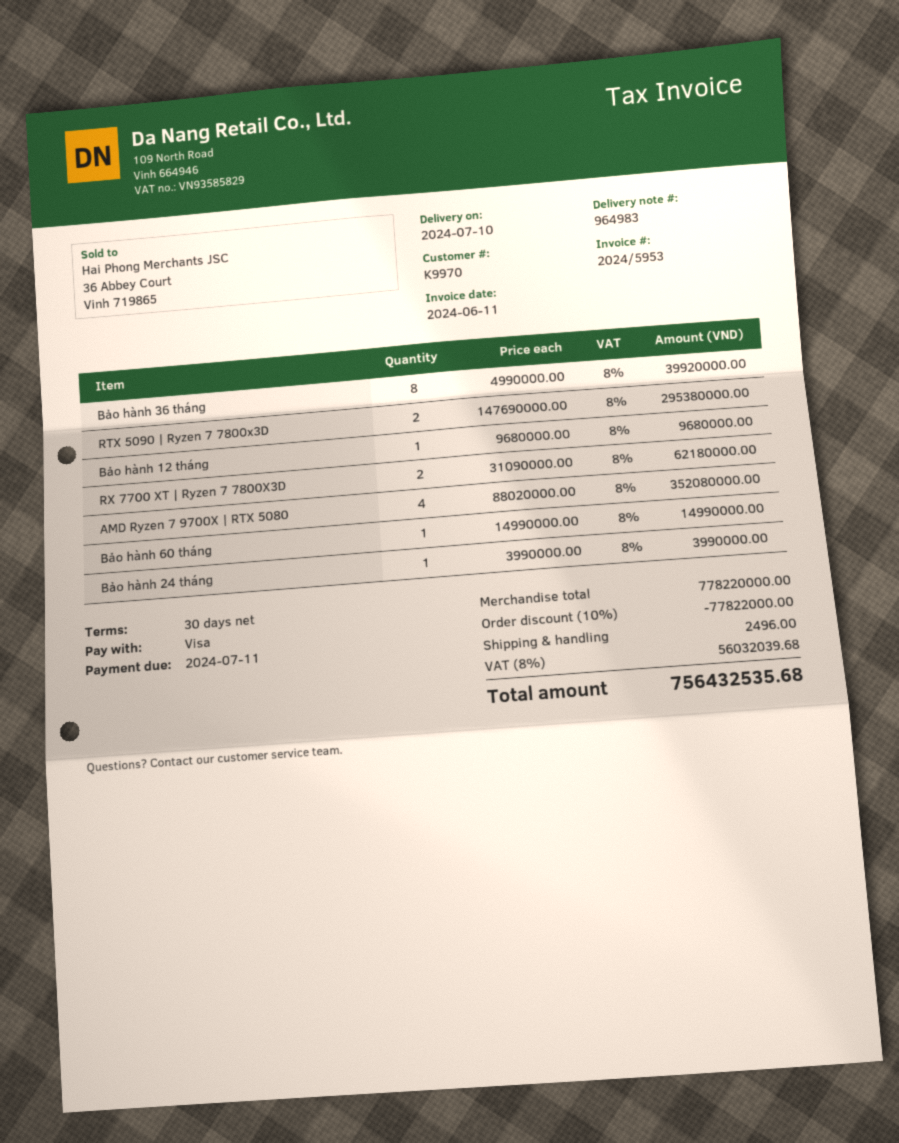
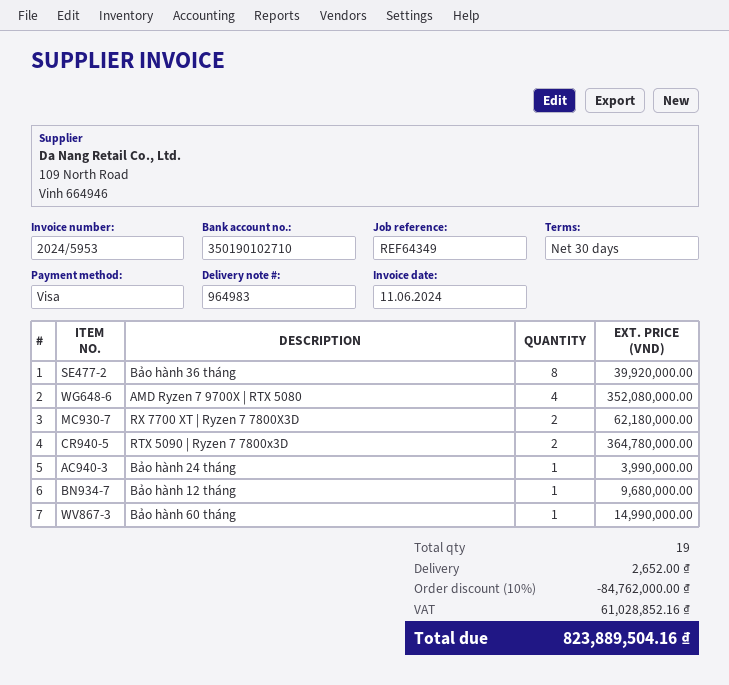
RTX 5090 | Ryzen 7 7800x3D: 2 for 295380000.00 -> 2 for 364780000.00
discount: 10% = 77822000.00 -> 10% = 84762000.00
shipping: 2496.00 -> 2652.00
tax: 56032039.68 -> 61028852.16
total: 756432535.68 -> 823889504.16

